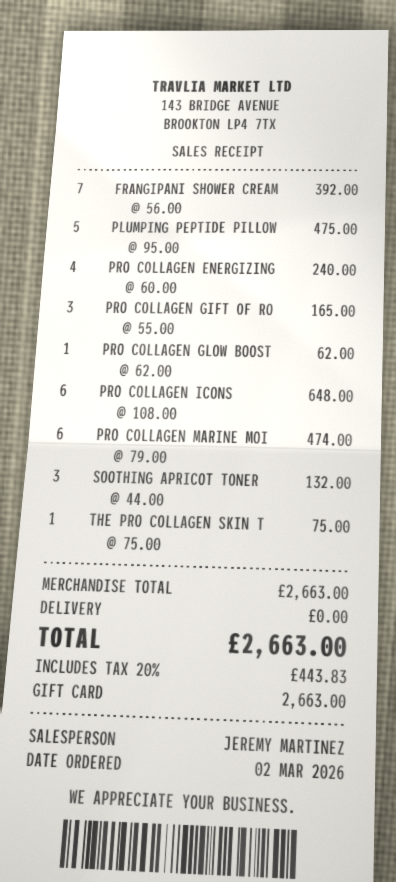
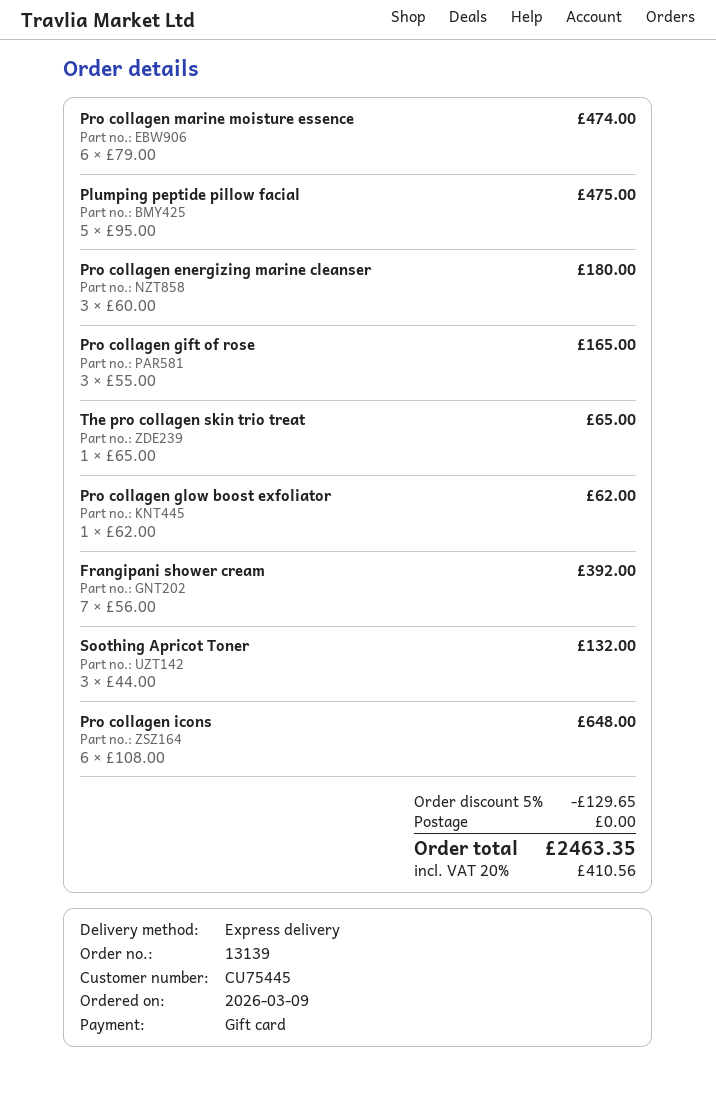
order date: 2026-03-02 -> 2026-03-09
PRO COLLAGEN ENERGIZING: 4 x 60.00 = 240.00 -> 3 x 60.00 = 180.00
THE PRO COLLAGEN SKIN T: 1 x 75.00 = 75.00 -> 1 x 65.00 = 65.00
discount: none -> 5% = 129.65
tax: 20% = 443.83 -> 20% = 410.56
total: 2663.00 -> 2463.35

